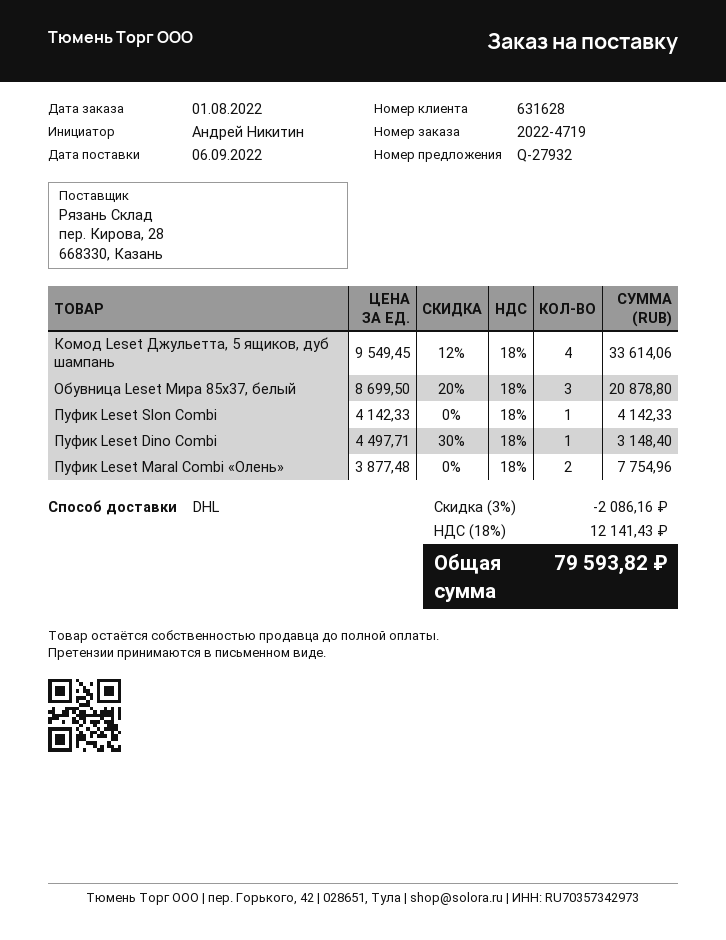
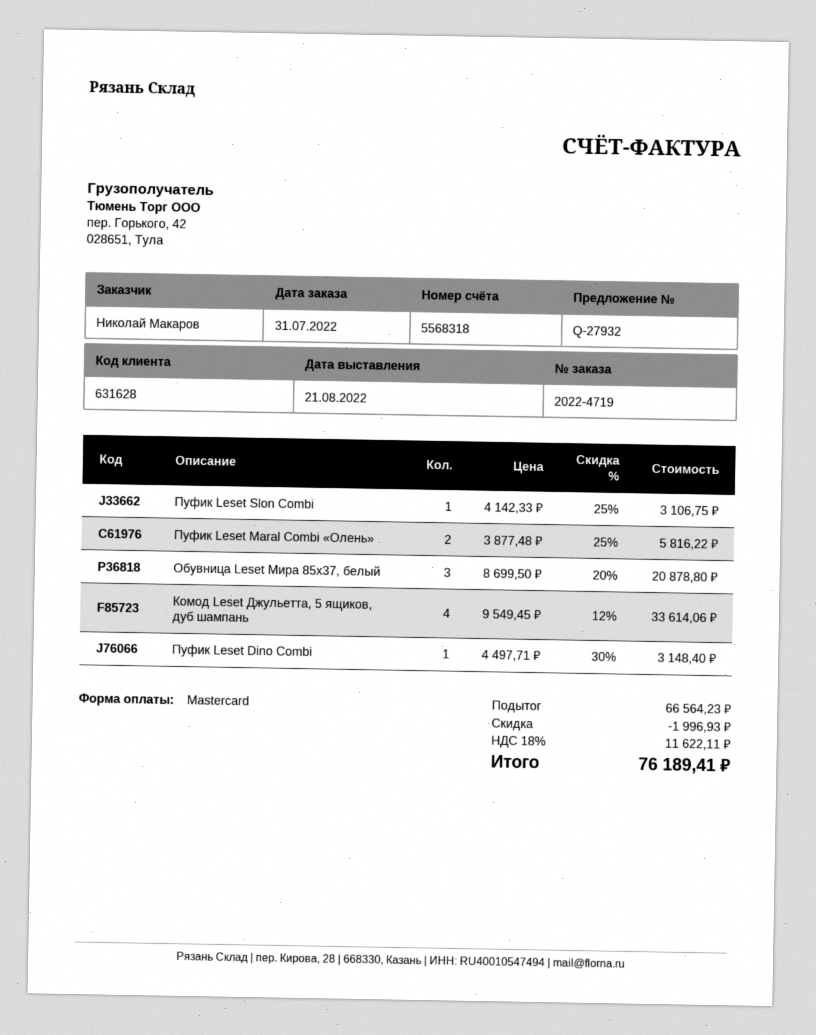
order date: 2022-08-01 -> 2022-07-31
ordered by: Андрей Никитин -> Николай Макаров
Пуфик Leset Slon Combi: 1 x 4142.33 = 4142.33 -> 1 x 4142.33 - 25% = 3106.75
Пуфик Leset Maral Combi «Олень»: 2 x 3877.48 = 7754.96 -> 2 x 3877.48 - 25% = 5816.22
discount: 2086.16 -> 1996.93
tax: 18% = 12141.43 -> 18% = 11622.11
total: 79593.82 -> 76189.41

